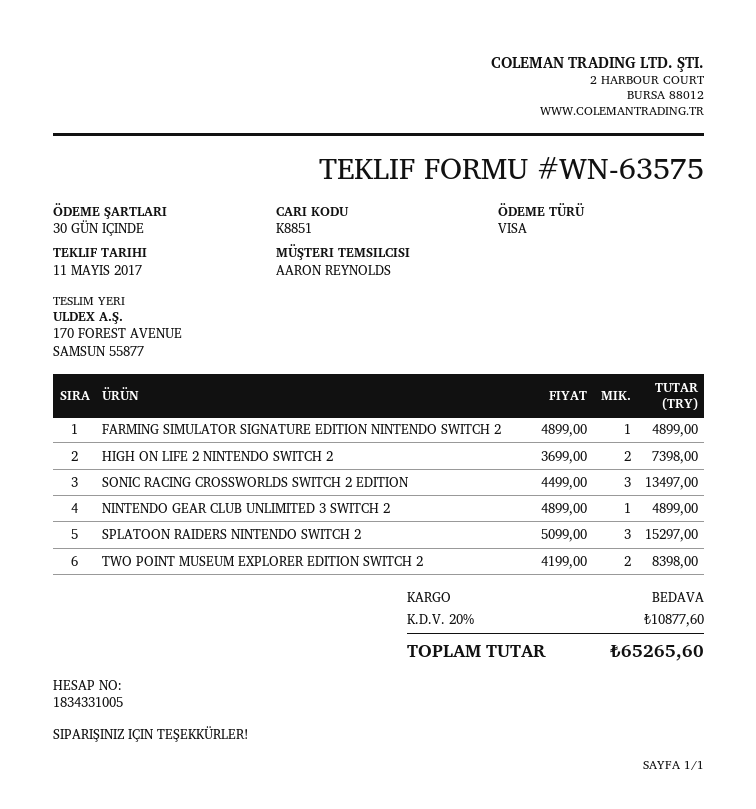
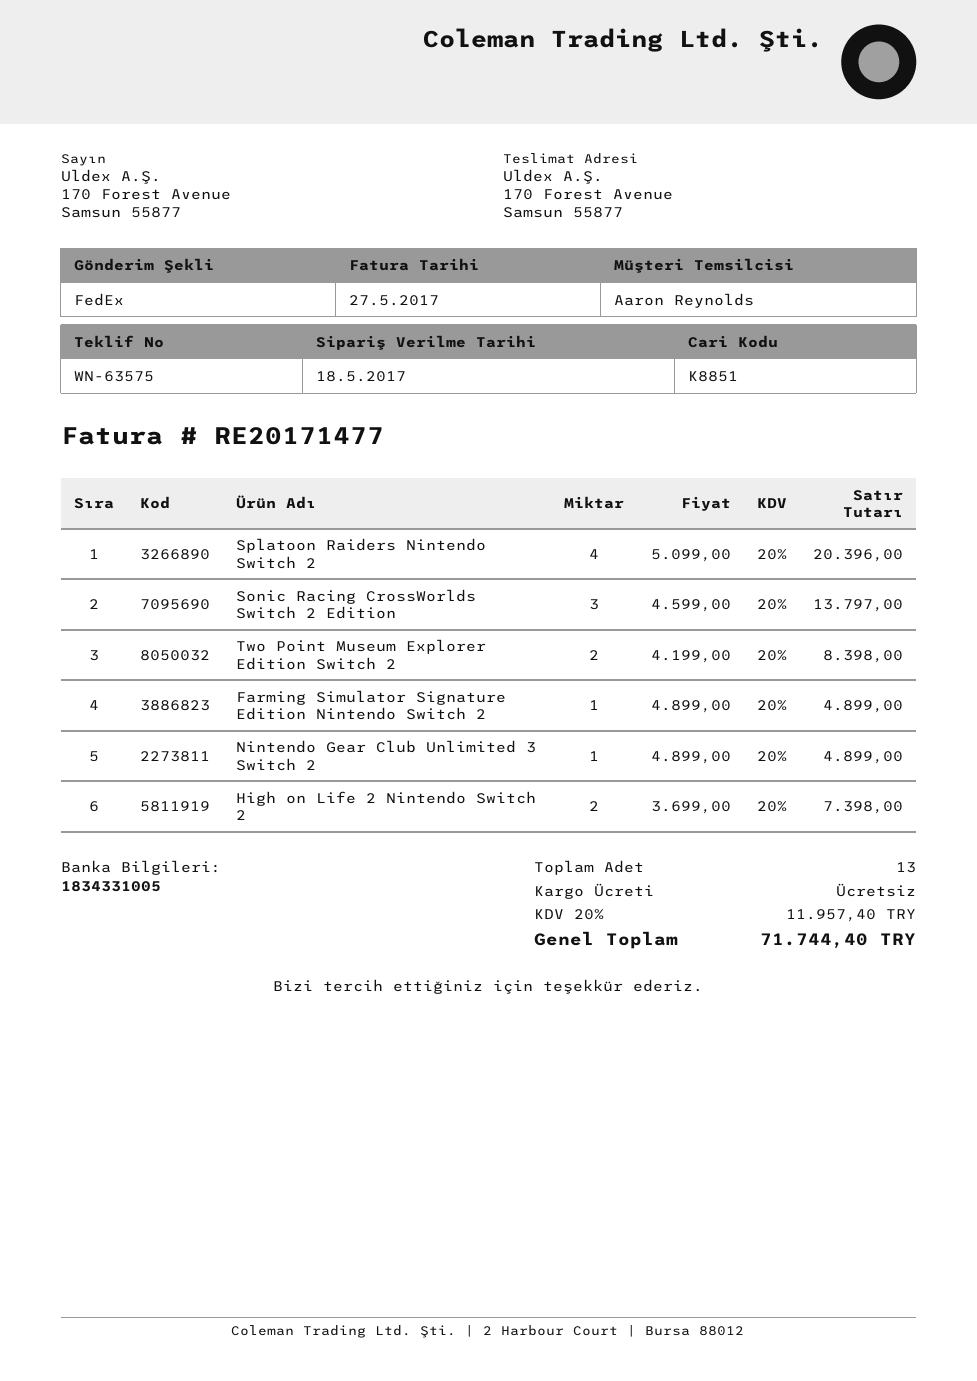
SONIC RACING CROSSWORLDS SWITCH 2 EDITION: 3 x 4499.00 = 13497.00 -> 3 x 4599.00 = 13797.00
SPLATOON RAIDERS NINTENDO SWITCH 2: 3 x 5099.00 = 15297.00 -> 4 x 5099.00 = 20396.00
tax: 20% = 10877.60 -> 20% = 11957.40
total: 65265.60 -> 71744.40

